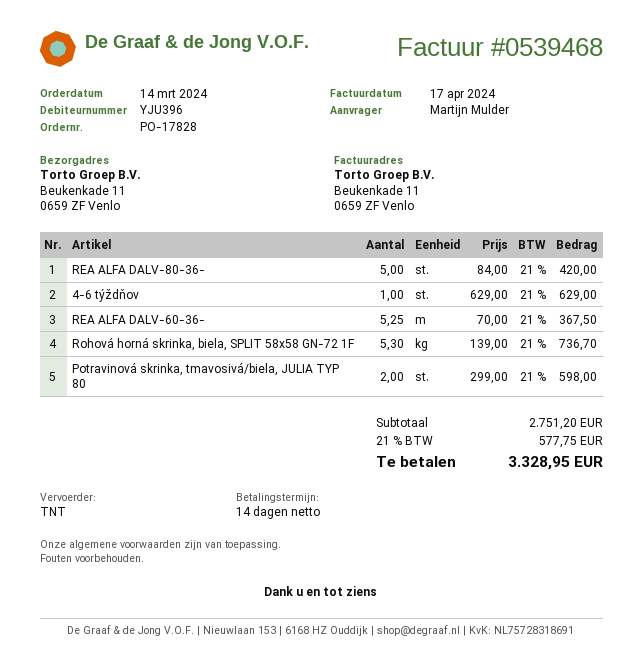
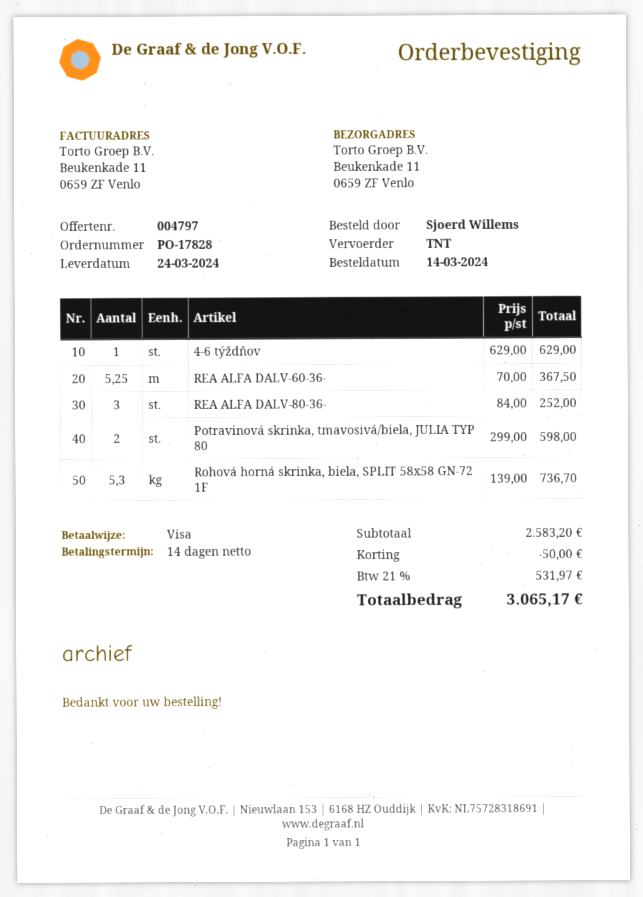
ordered by: Martijn Mulder -> Sjoerd Willems
REA ALFA DALV-80-36-: 5 x 84.00 = 420.00 -> 3 x 84.00 = 252.00
subtotal: 2751.20 -> 2583.20
discount: none -> 50.00
tax: 21% = 577.75 -> 21% = 531.97
total: 3328.95 -> 3065.17

